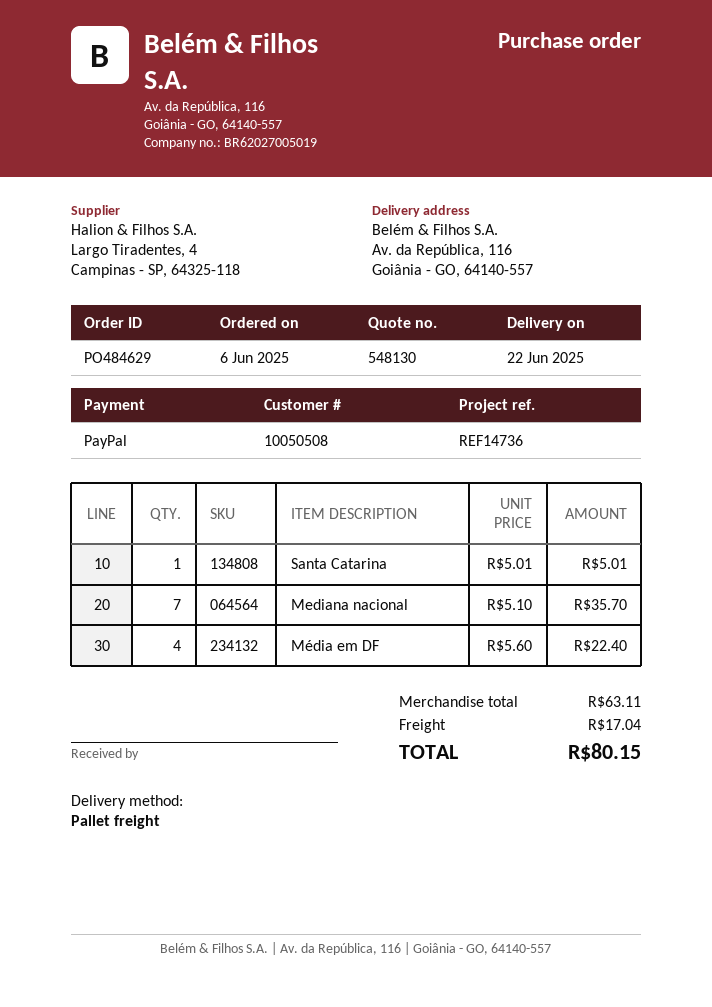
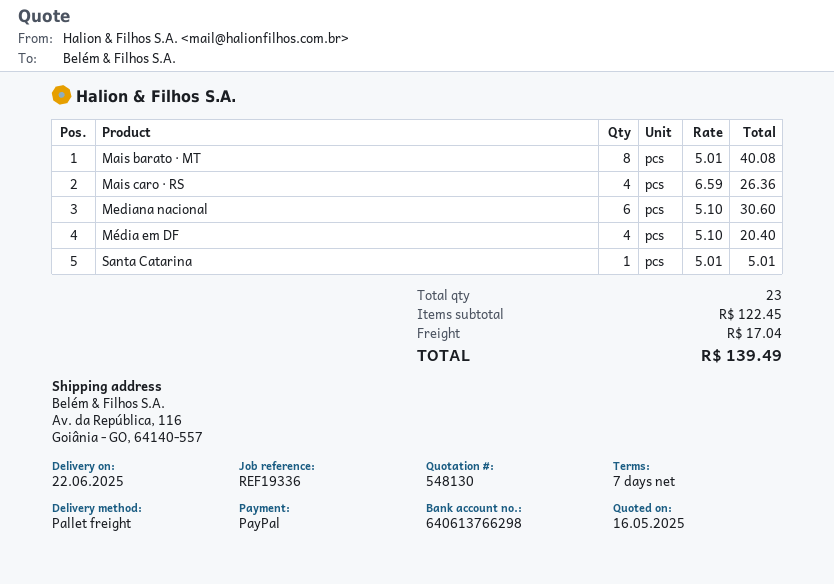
reference: REF14736 -> REF19336
Mediana nacional: 7 x 5.10 = 35.70 -> 6 x 5.10 = 30.60
Média em DF: 4 x 5.60 = 22.40 -> 4 x 5.10 = 20.40
Mais barato · MT: none -> 8 x 5.01 = 40.08
Mais caro · RS: none -> 4 x 6.59 = 26.36
subtotal: 63.11 -> 122.45
total: 80.15 -> 139.49

